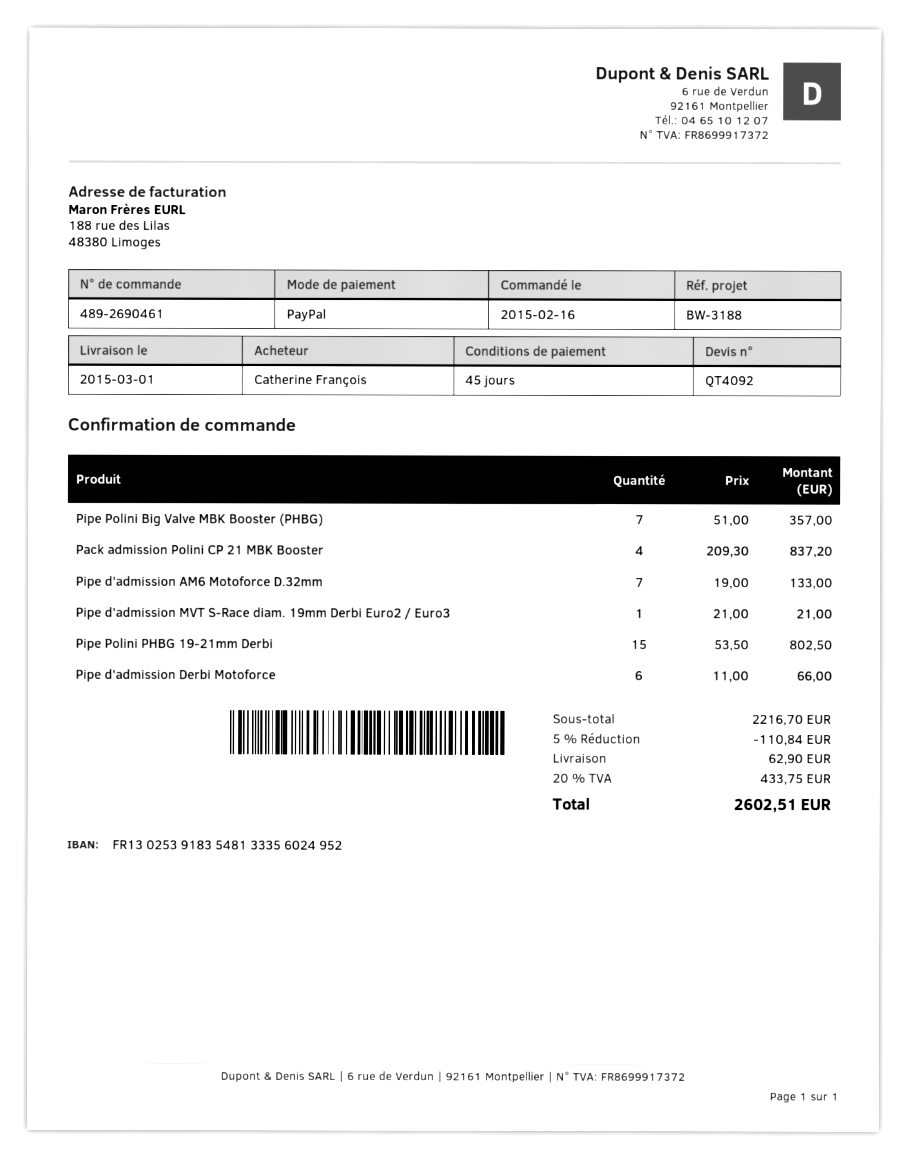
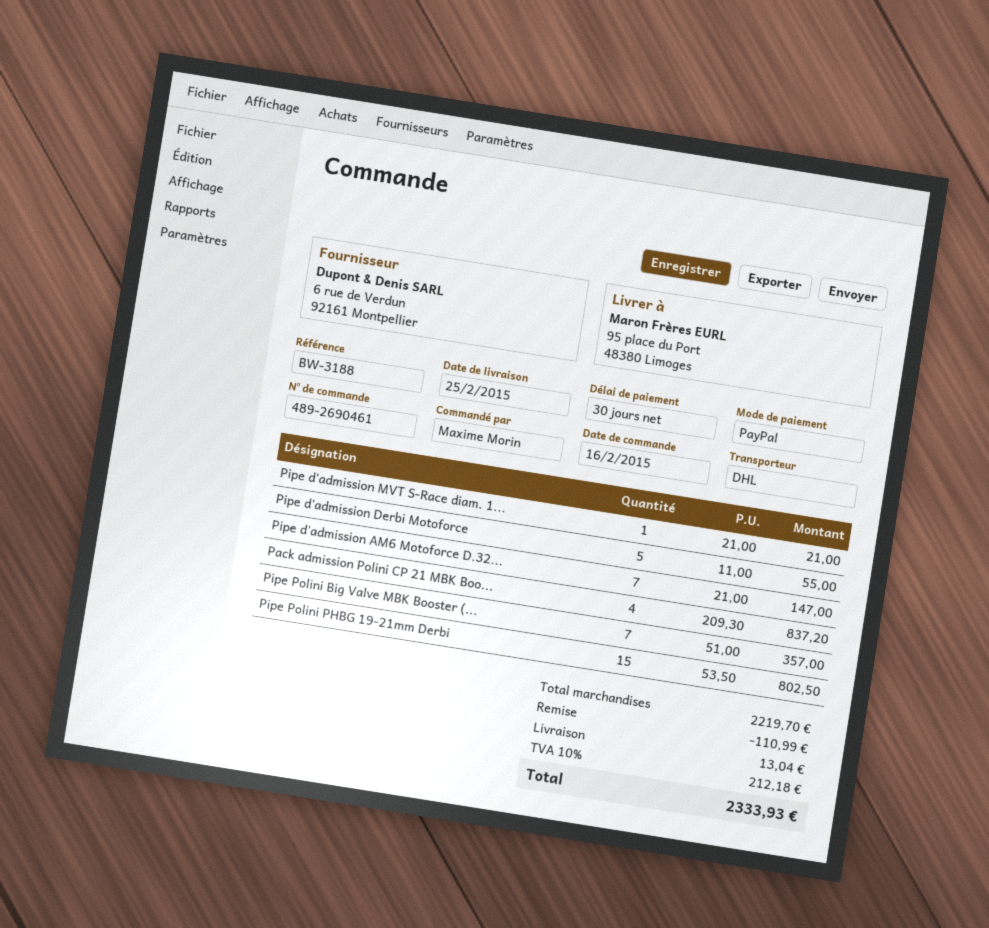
delivery date: 2015-03-01 -> 2015-02-25
payment terms: 45 days -> 30 days
ordered by: Catherine François -> Maxime Morin
Pipe d'admission AM6 Motoforce D.32mm: 7 x 19.00 = 133.00 -> 7 x 21.00 = 147.00
Pipe d'admission Derbi Motoforce: 6 x 11.00 = 66.00 -> 5 x 11.00 = 55.00
subtotal: 2216.70 -> 2219.70
discount: 110.84 -> 110.99
shipping: 62.90 -> 13.04
tax: 20% = 433.75 -> 10% = 212.18
total: 2602.51 -> 2333.93

